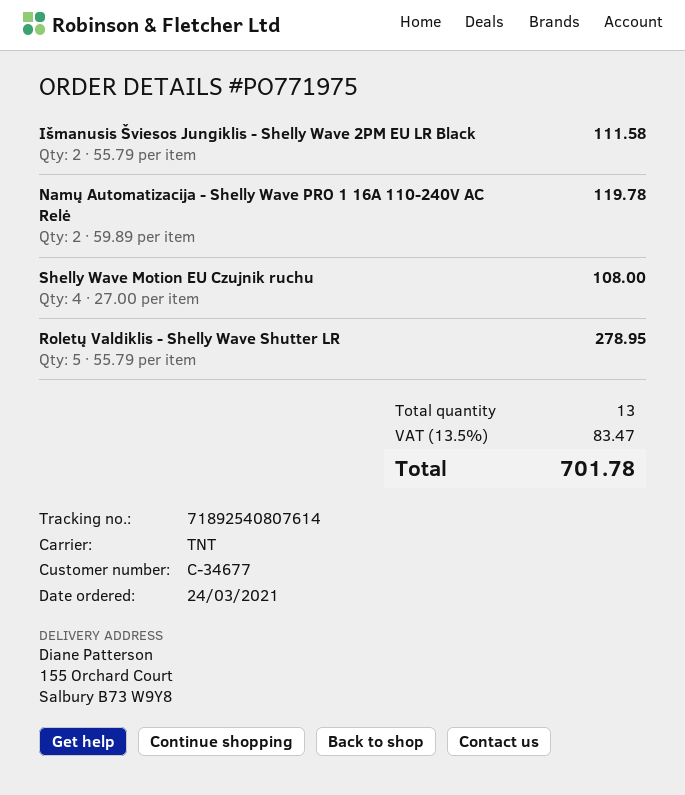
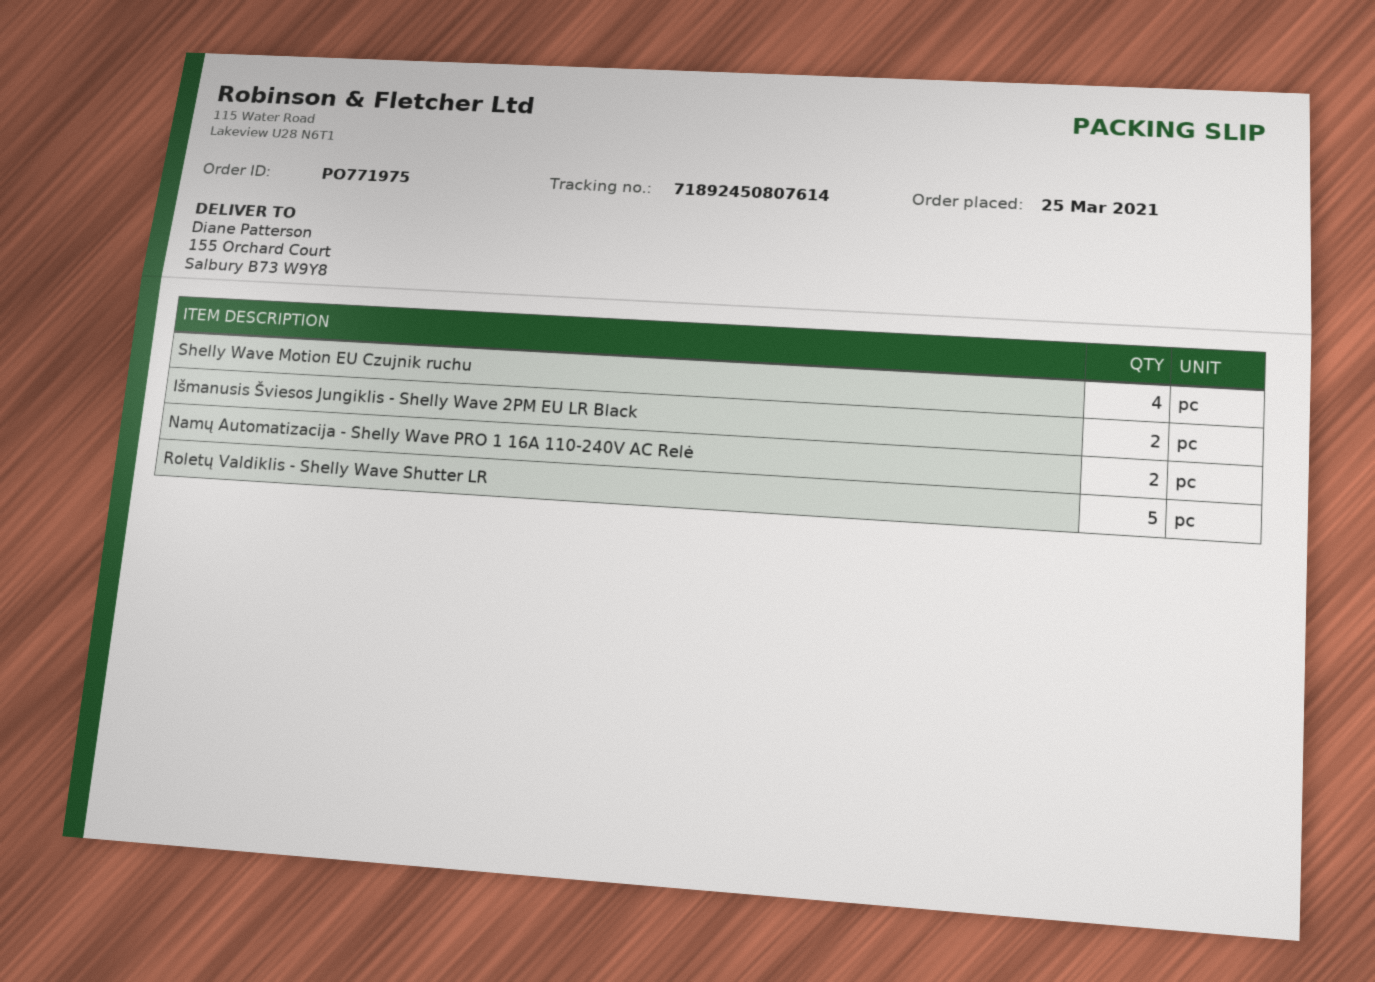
order date: 2021-03-24 -> 2021-03-25
tracking number: 71892540807614 -> 71892450807614

